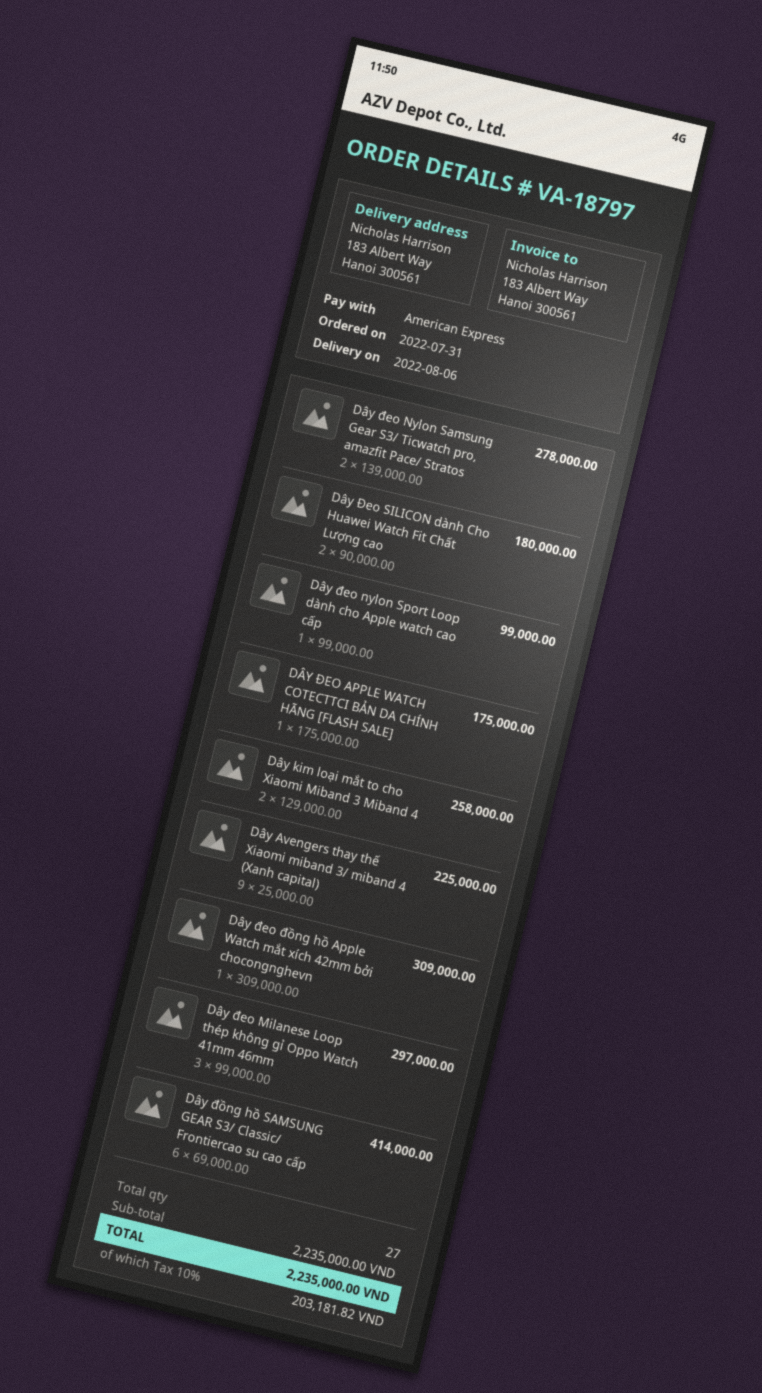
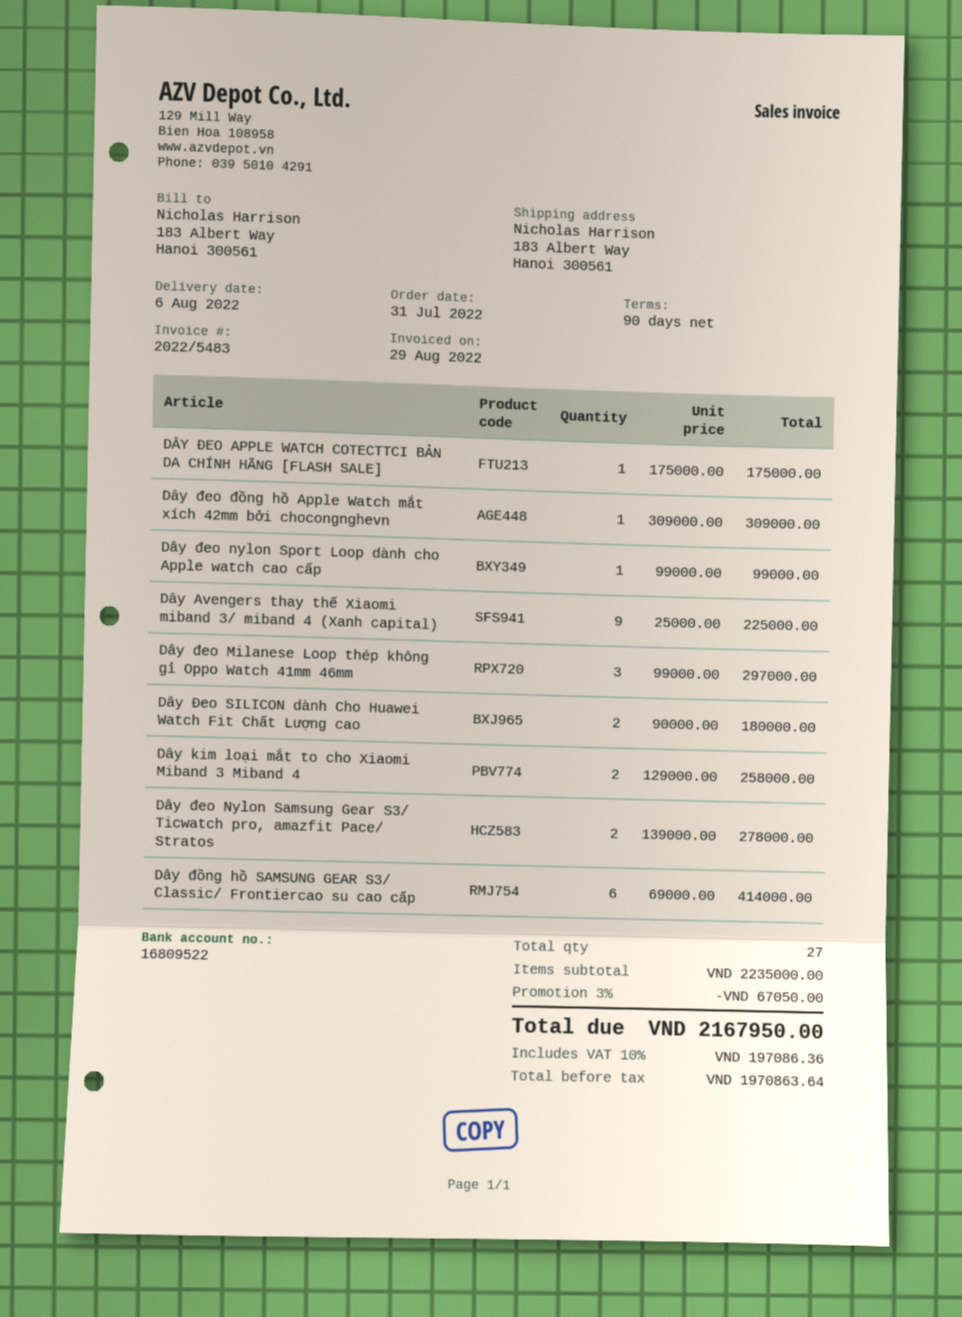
discount: none -> 3% = 67050.00
tax: 10% = 203181.82 -> 10% = 197086.36
total: 2235000.00 -> 2167950.00

